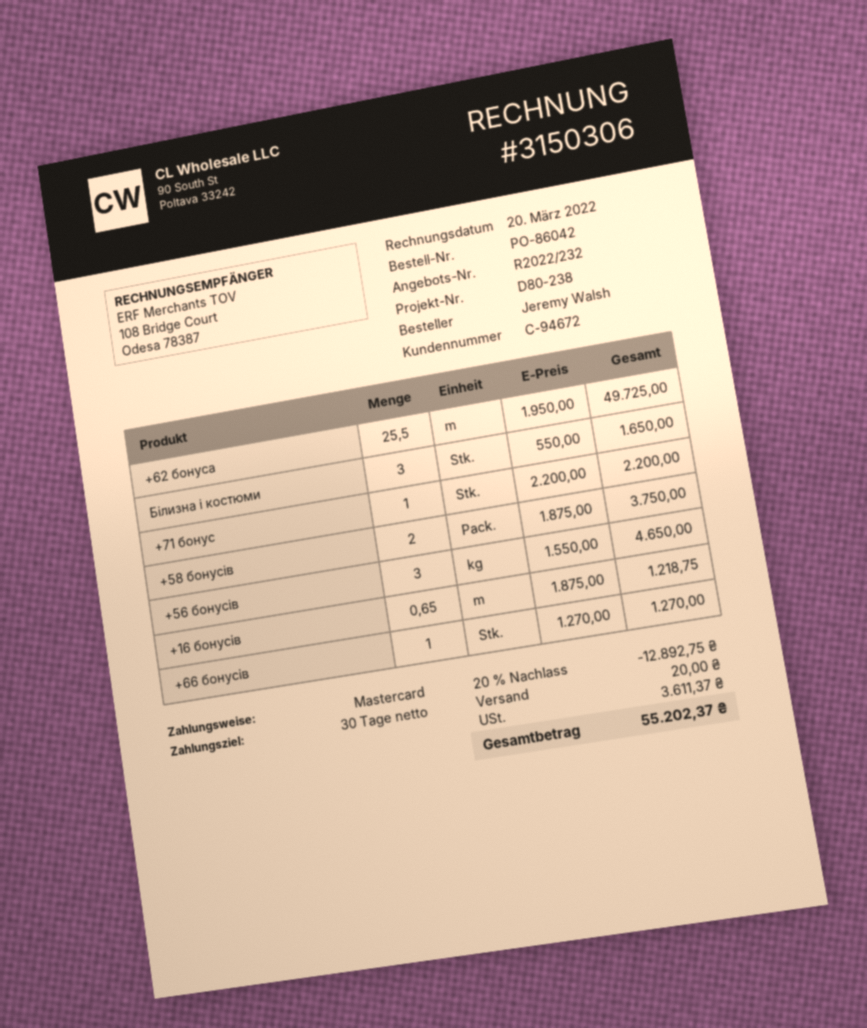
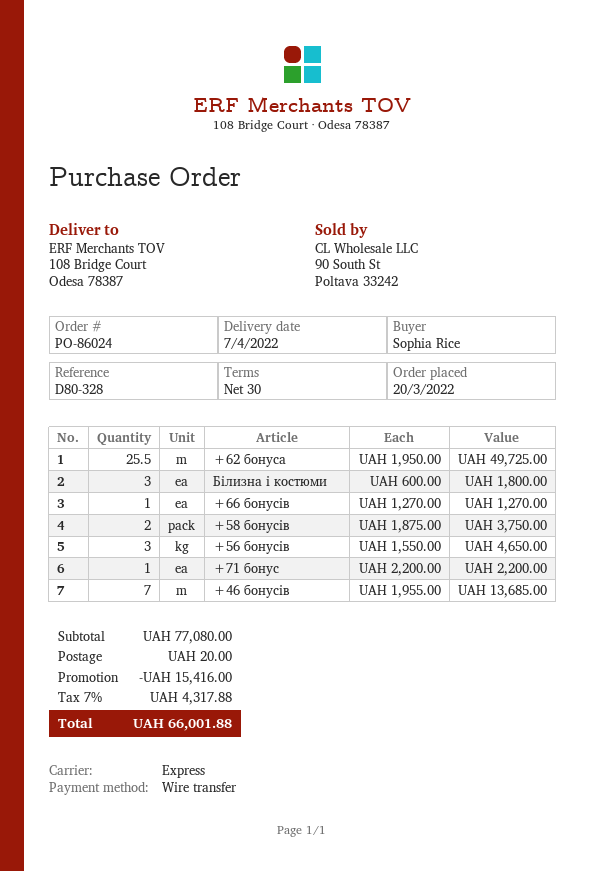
order number: PO-86042 -> PO-86024
reference: D80-238 -> D80-328
ordered by: Jeremy Walsh -> Sophia Rice
payment method: Mastercard -> bank transfer
Білизна і костюми: 3 x 550.00 = 1650.00 -> 3 x 600.00 = 1800.00
+16 бонусів: 0.65 x 1875.00 = 1218.75 -> none
+46 бонусів: none -> 7 x 1955.00 = 13685.00
discount: 12892.75 -> 15416.00
tax: 3611.37 -> 4317.88
total: 55202.37 -> 66001.88

